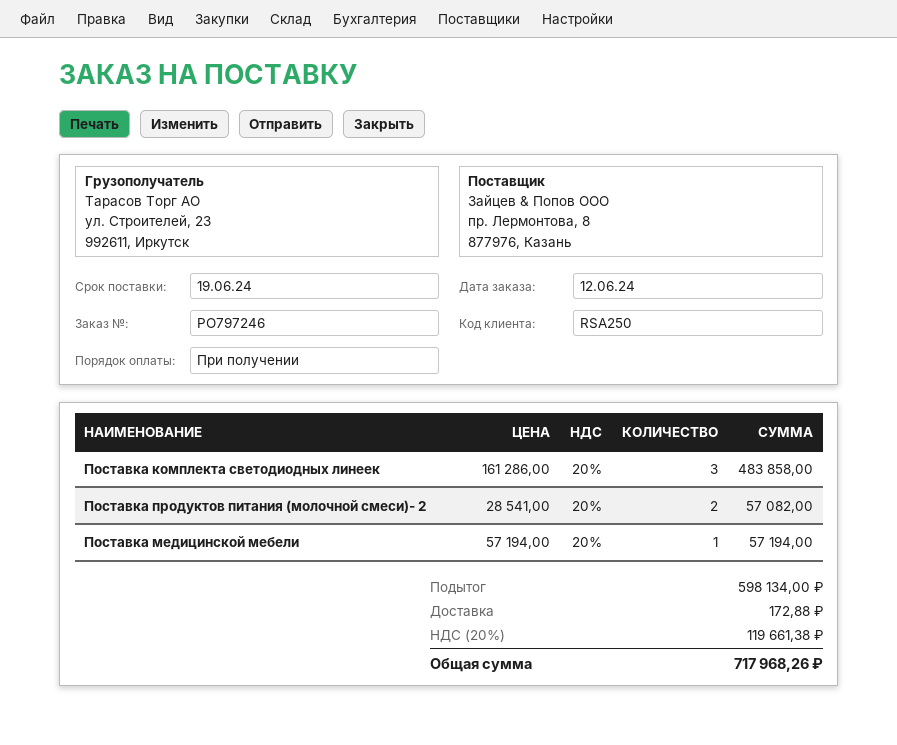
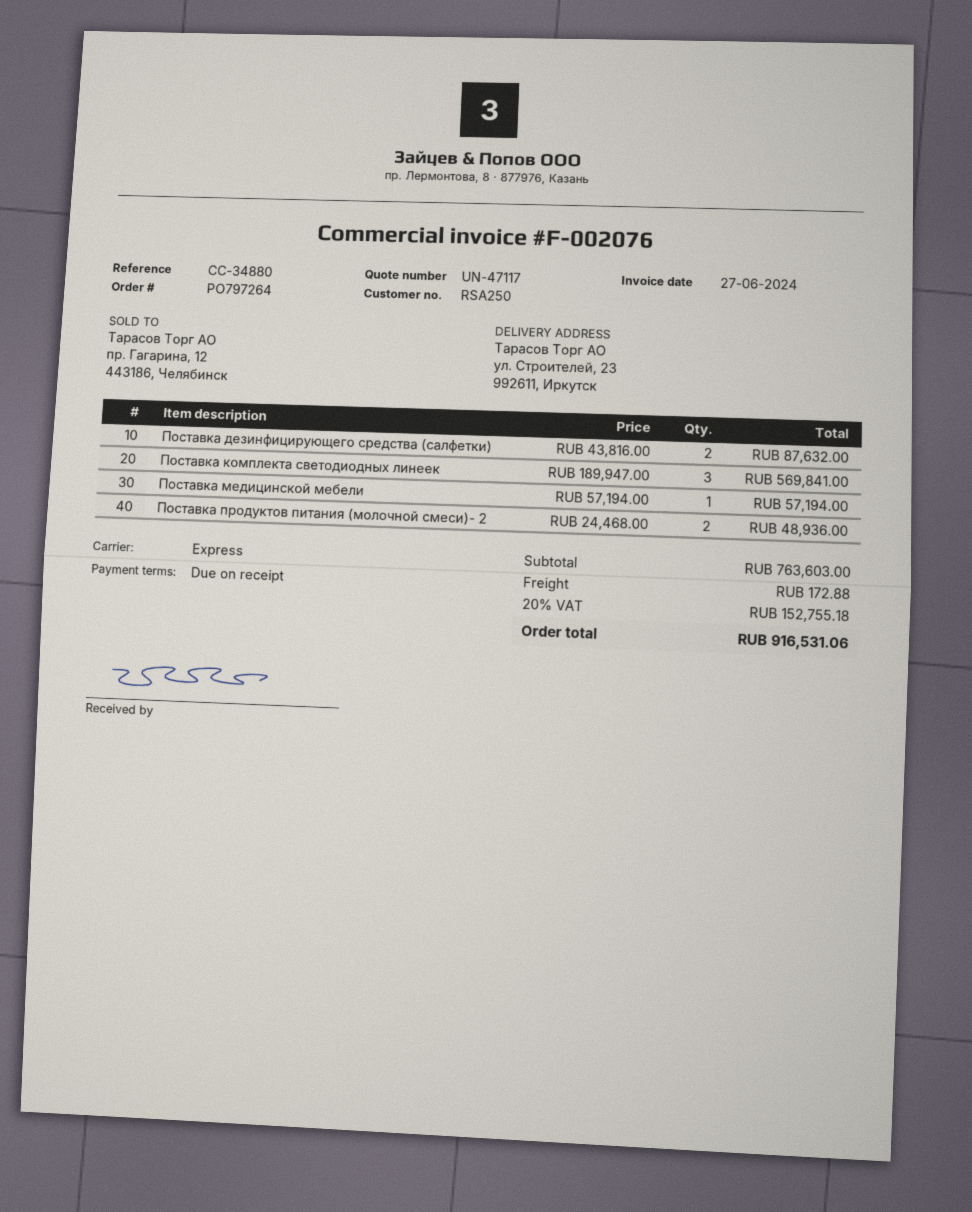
order number: PO797246 -> PO797264
Поставка комплекта светодиодных линеек: 3 x 161286.00 = 483858.00 -> 3 x 189947.00 = 569841.00
Поставка продуктов питания (молочной смеси)- 2: 2 x 28541.00 = 57082.00 -> 2 x 24468.00 = 48936.00
Поставка дезинфицирующего средства (салфетки): none -> 2 x 43816.00 = 87632.00
subtotal: 598134.00 -> 763603.00
tax: 20% = 119661.38 -> 20% = 152755.18
total: 717968.26 -> 916531.06

